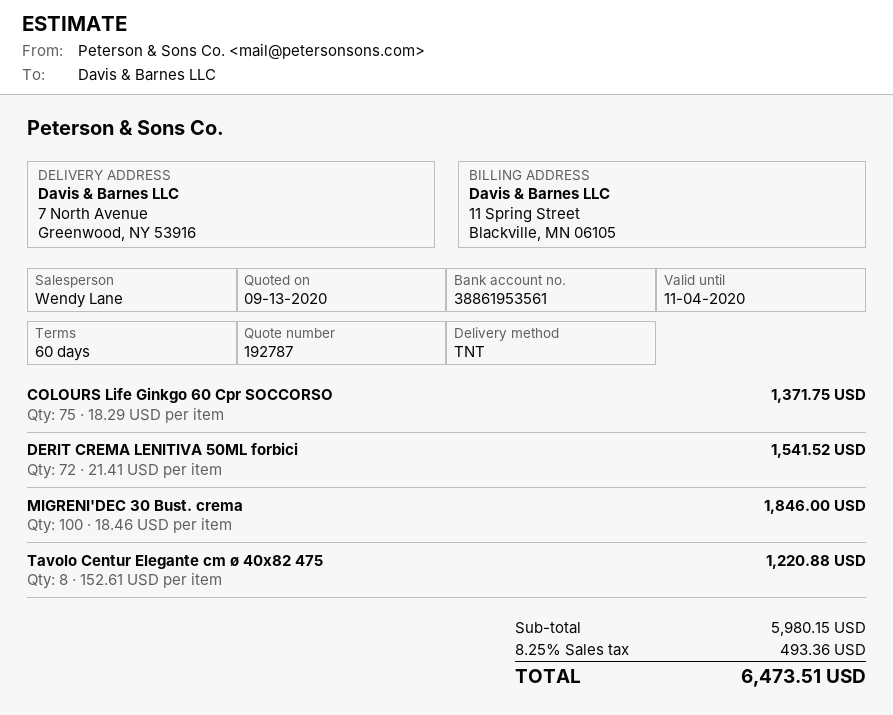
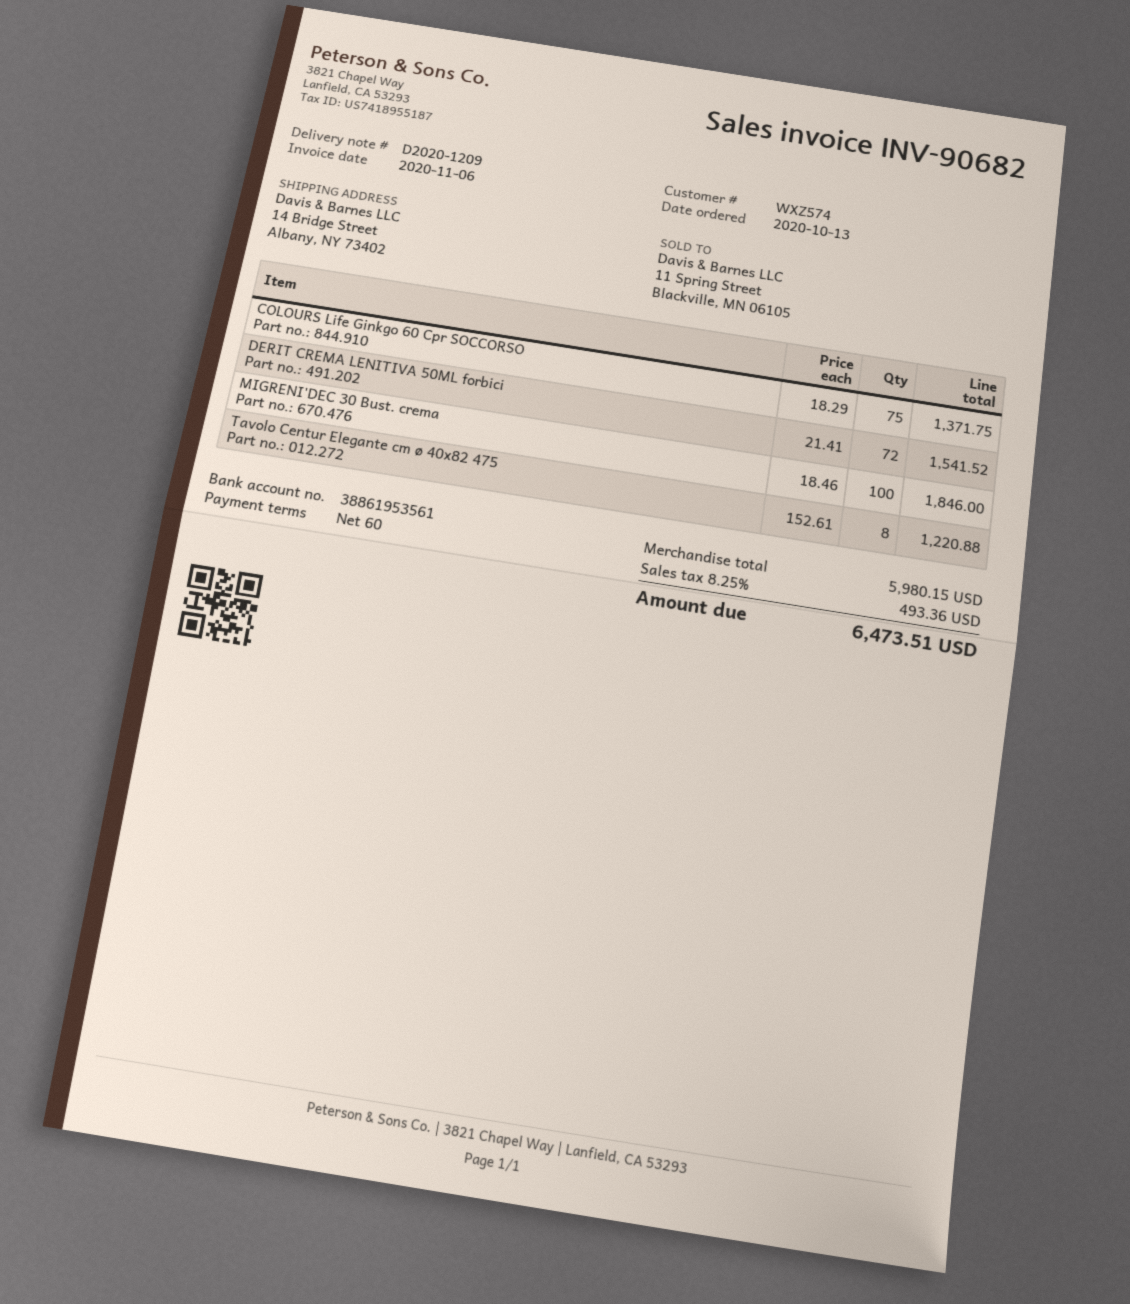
ship to: 7 North Avenue, Greenwood, NY 53916 -> 14 Bridge Street, Albany, NY 73402

